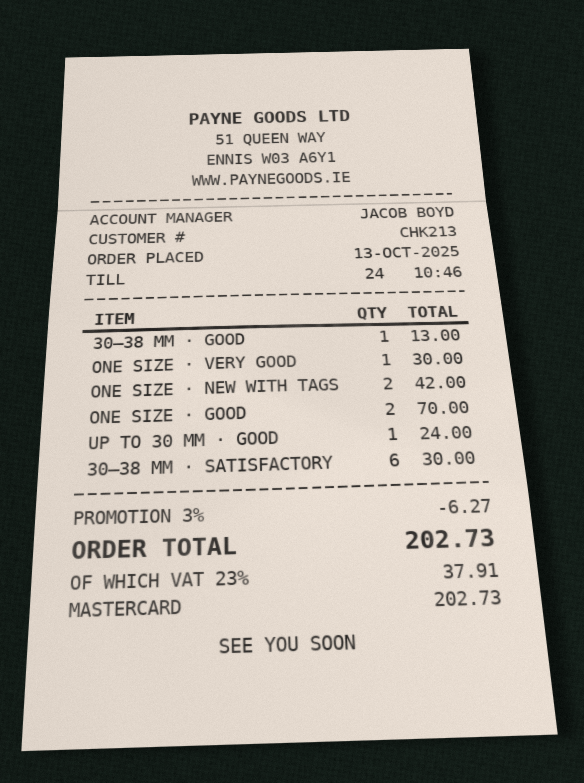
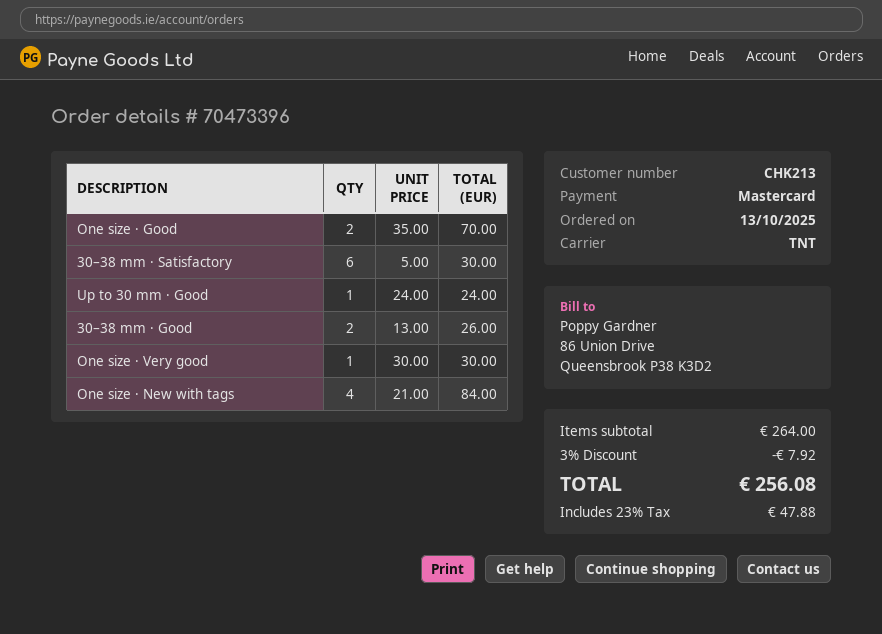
30–38 MM · GOOD: 1 for 13.00 -> 2 for 26.00
ONE SIZE · NEW WITH TAGS: 2 for 42.00 -> 4 for 84.00
discount: 3% = 6.27 -> 3% = 7.92
tax: 23% = 37.91 -> 23% = 47.88
total: 202.73 -> 256.08

